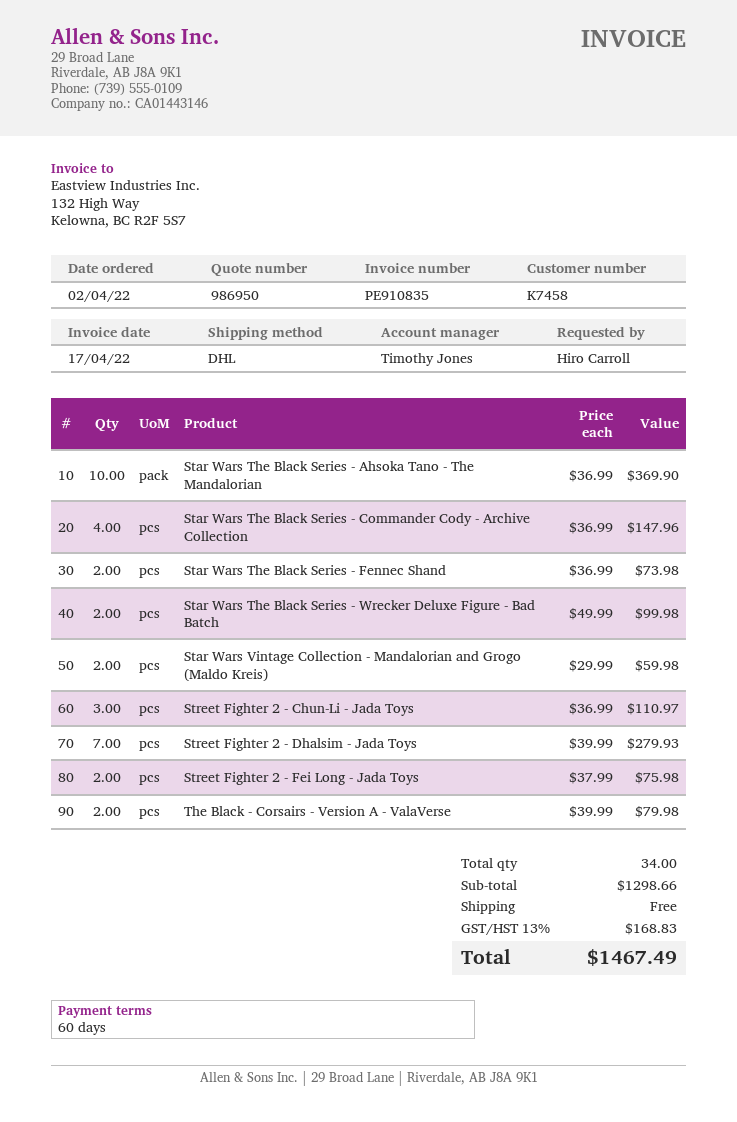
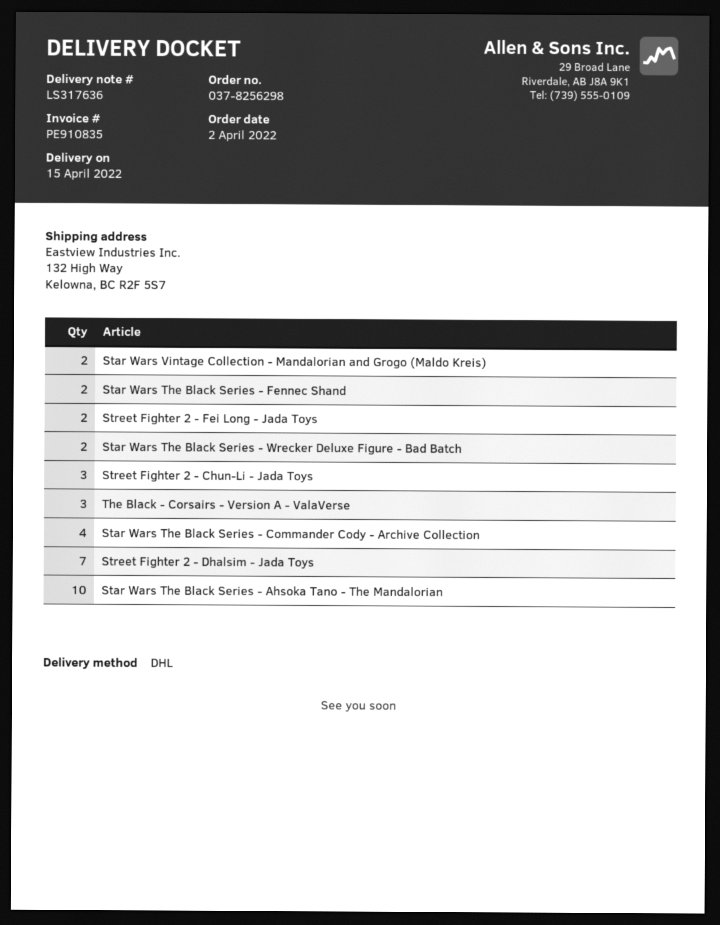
The Black - Corsairs - Version A - ValaVerse: 2 -> 3

